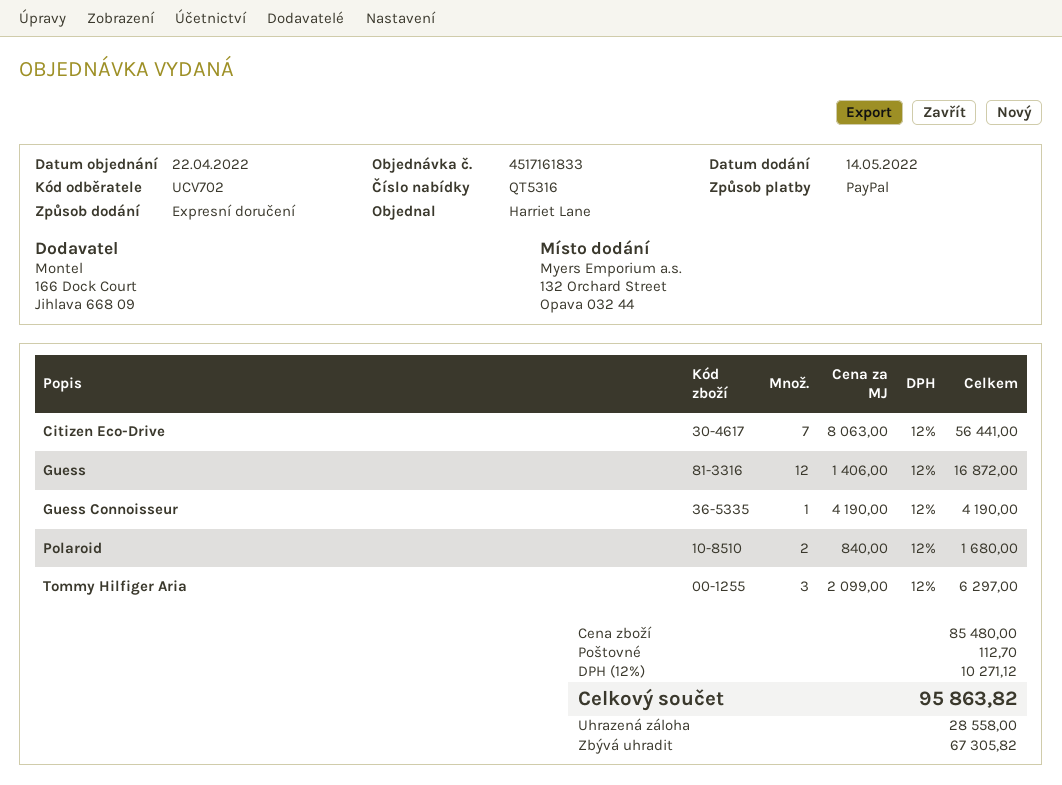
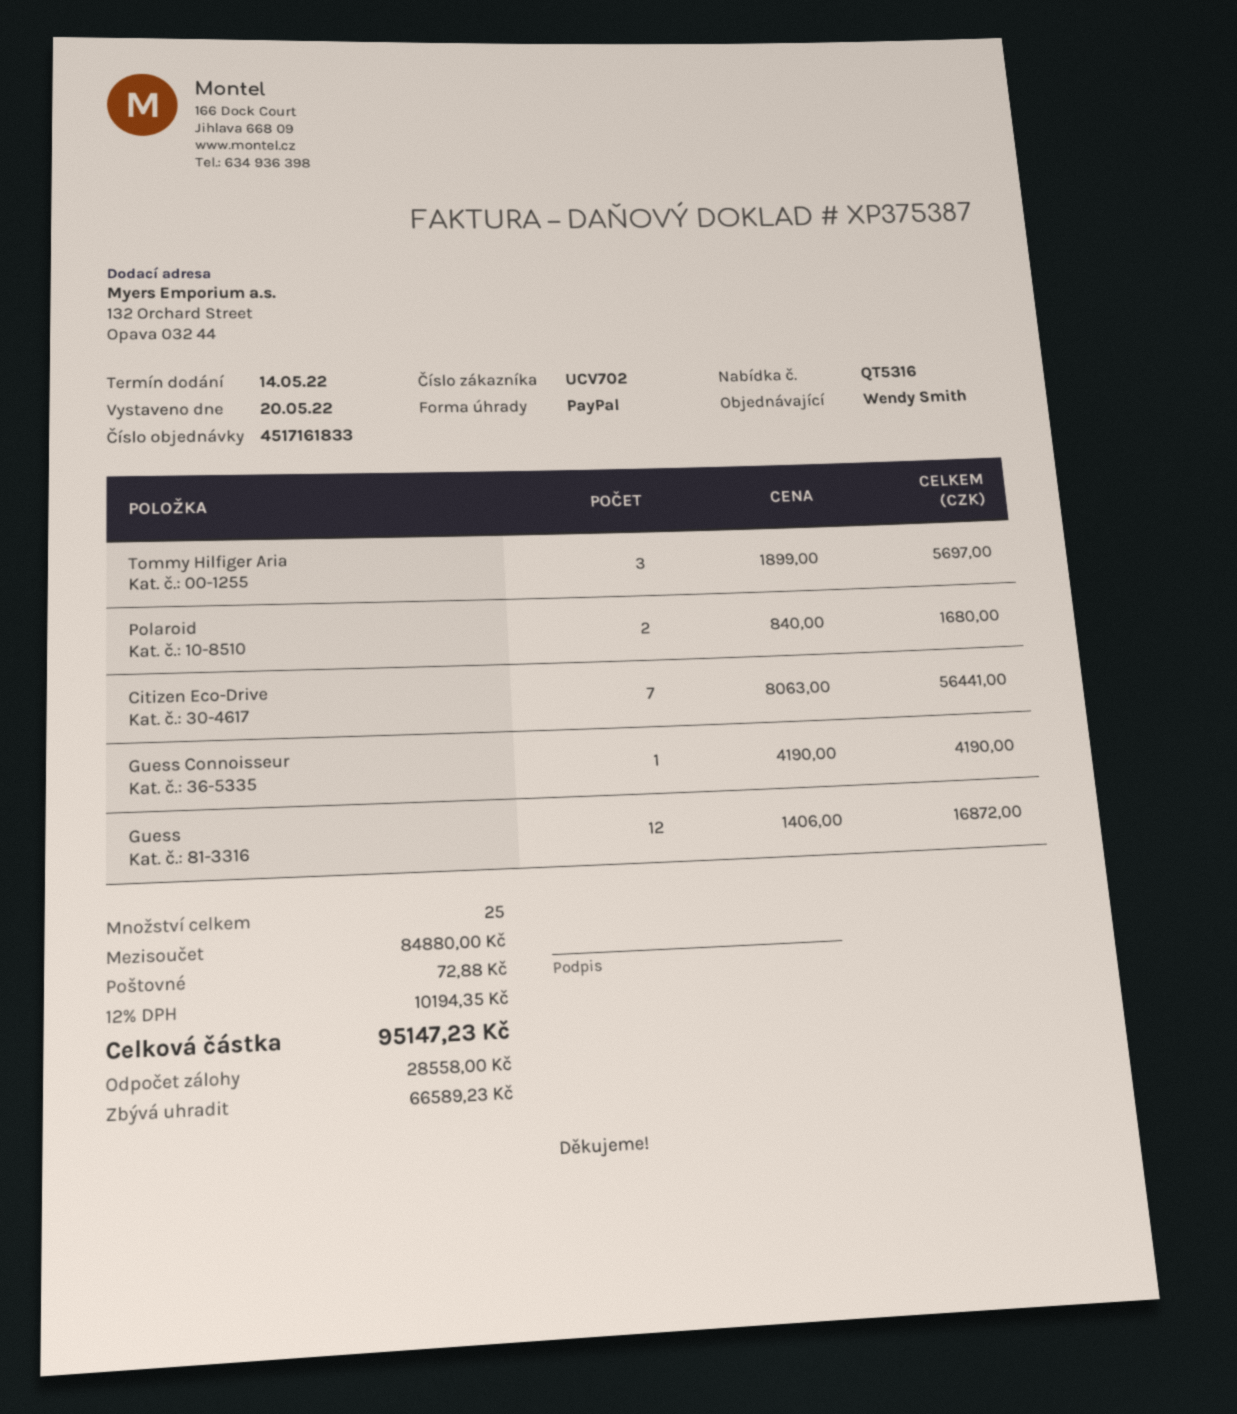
ordered by: Harriet Lane -> Wendy Smith
Tommy Hilfiger Aria: 3 x 2099.00 = 6297.00 -> 3 x 1899.00 = 5697.00
subtotal: 85480.00 -> 84880.00
shipping: 112.70 -> 72.88
tax: 12% = 10271.12 -> 12% = 10194.35
total: 95863.82 -> 95147.23
balance: 67305.82 -> 66589.23

